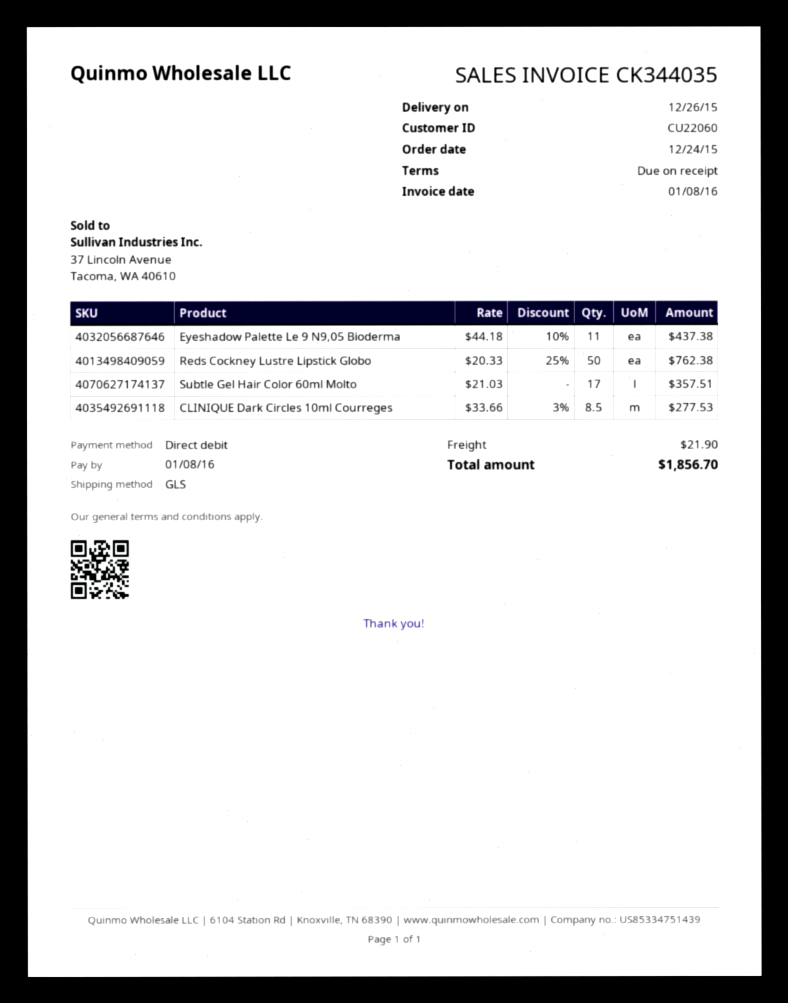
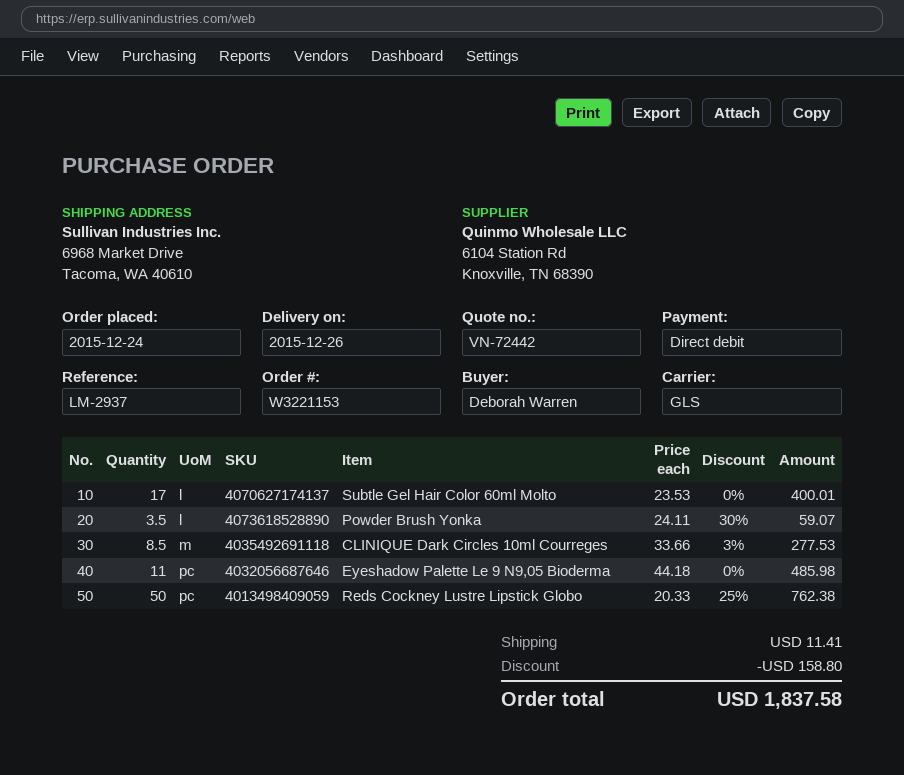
Eyeshadow Palette Le 9 N9,05 Bioderma: 11 x 44.18 - 10% = 437.38 -> 11 x 44.18 = 485.98
Subtle Gel Hair Color 60ml Molto: 17 x 21.03 = 357.51 -> 17 x 23.53 = 400.01
Powder Brush Yonka: none -> 3.5 x 24.11 - 30% = 59.07
discount: none -> 158.80
shipping: 21.90 -> 11.41
total: 1856.70 -> 1837.58

